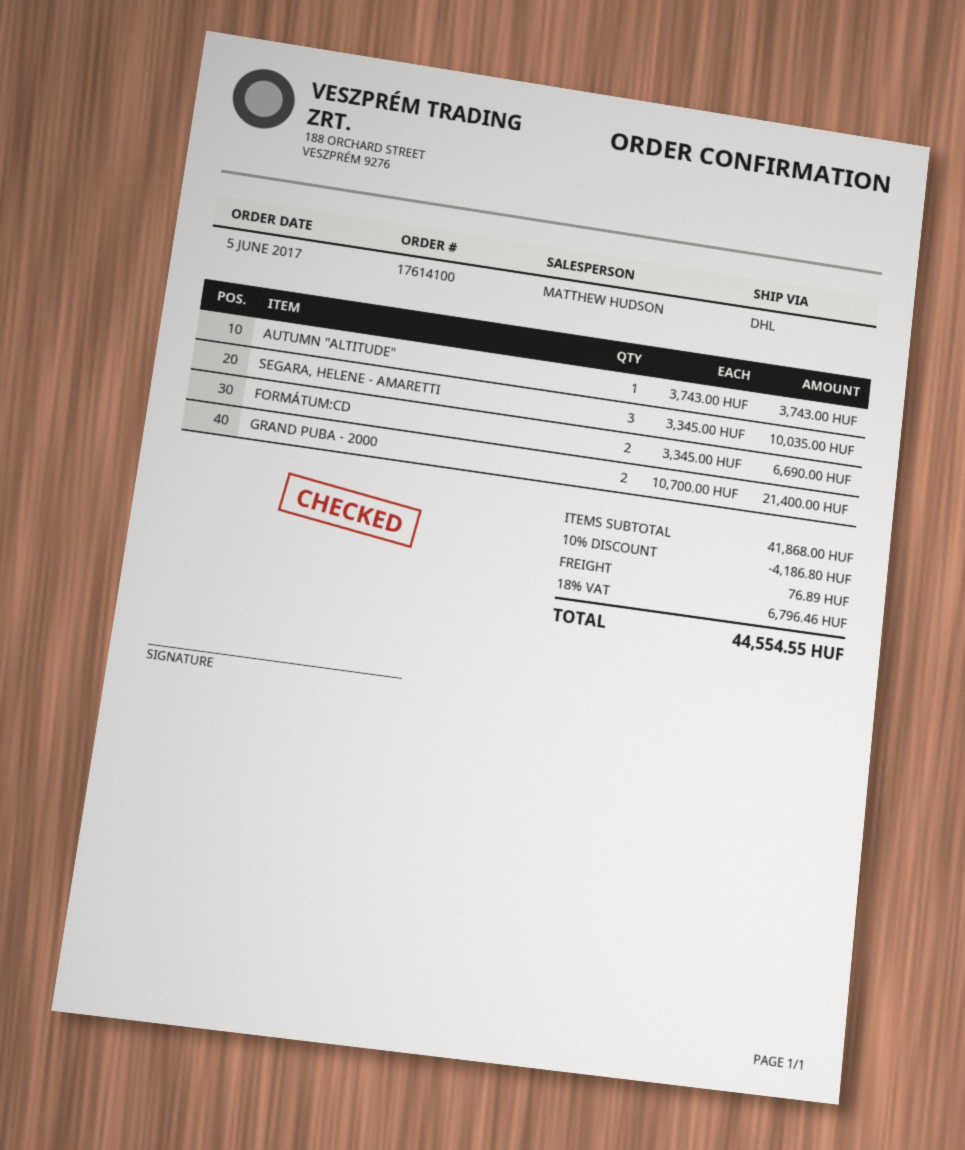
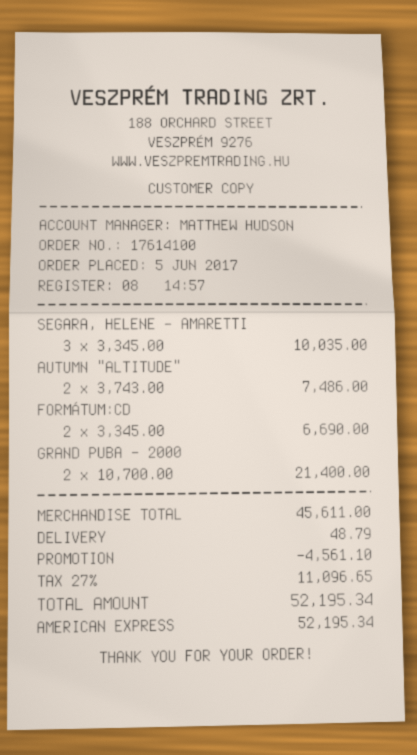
AUTUMN "ALTITUDE": 1 x 3743.00 = 3743.00 -> 2 x 3743.00 = 7486.00
subtotal: 41868.00 -> 45611.00
discount: 4186.80 -> 4561.10
shipping: 76.89 -> 48.79
tax: 18% = 6796.46 -> 27% = 11096.65
total: 44554.55 -> 52195.34

